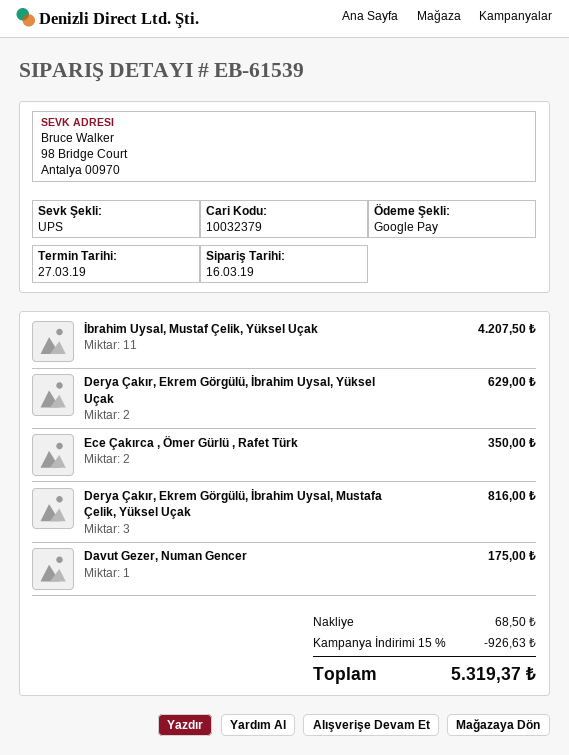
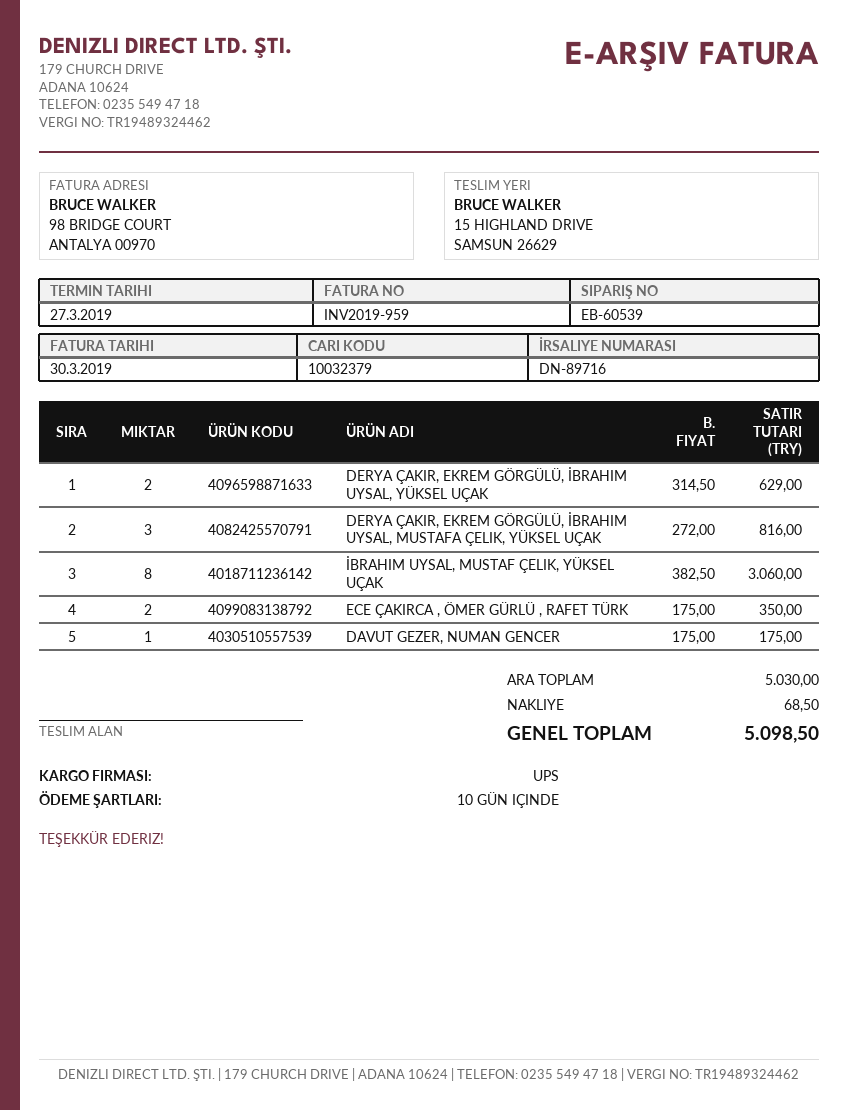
order number: EB-61539 -> EB-60539
ship to: 98 Bridge Court, Antalya 00970 -> 15 HIGHLAND DRIVE, SAMSUN 26629
İbrahim Uysal, Mustaf Çelik, Yüksel Uçak: 11 for 4207.50 -> 8 for 3060.00
discount: 15% = 926.63 -> none
total: 5319.37 -> 5098.50

